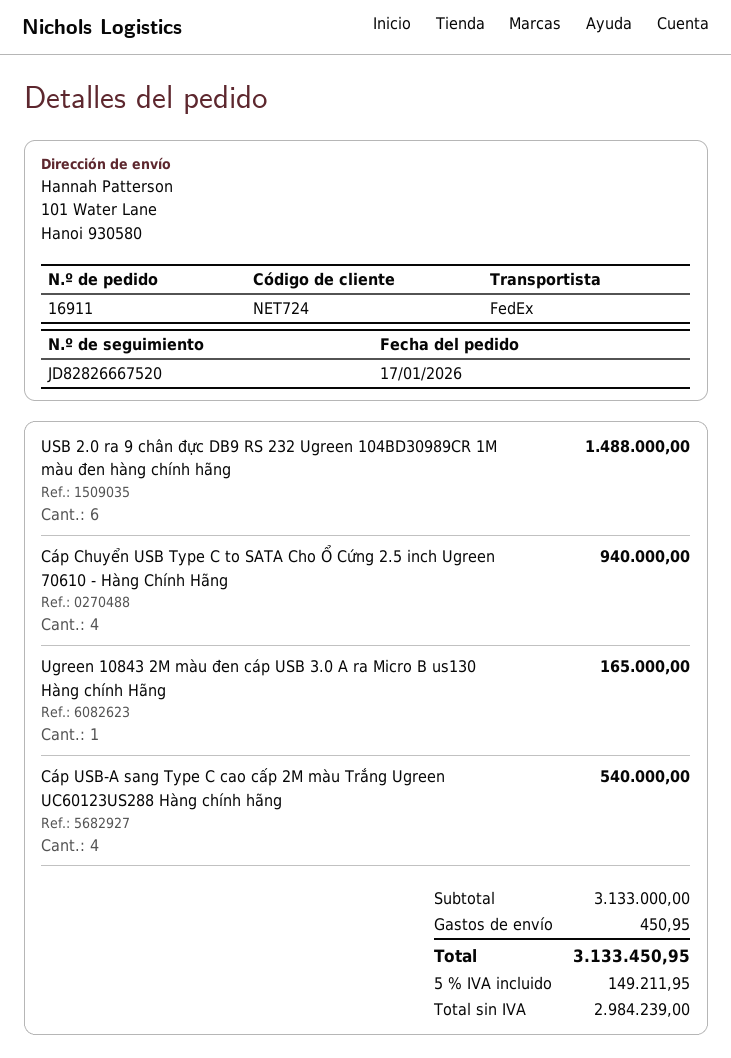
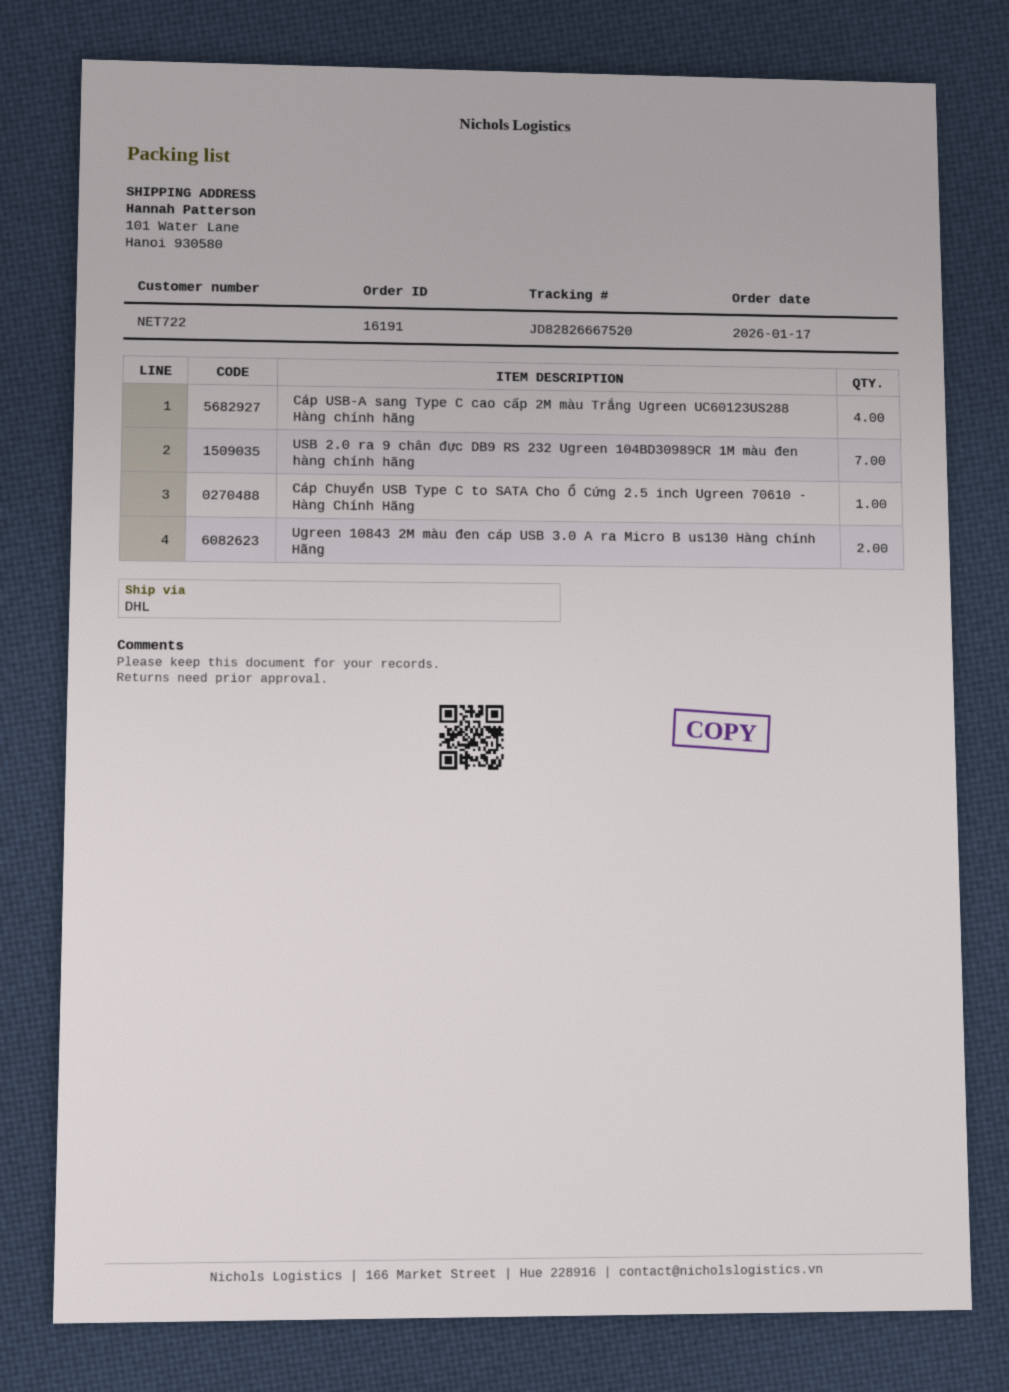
order number: 16911 -> 16191
customer number: NET724 -> NET722
shipping method: FedEx -> DHL
USB 2.0 ra 9 chân đực DB9 RS 232 Ugreen 104BD30989CR 1M màu đen hàng chính hãng: 6 -> 7
Cáp Chuyển USB Type C to SATA Cho Ổ Cứng 2.5 inch Ugreen 70610 - Hàng Chính Hãng: 4 -> 1
Ugreen 10843 2M màu đen cáp USB 3.0 A ra Micro B us130 Hàng chính Hãng: 1 -> 2

